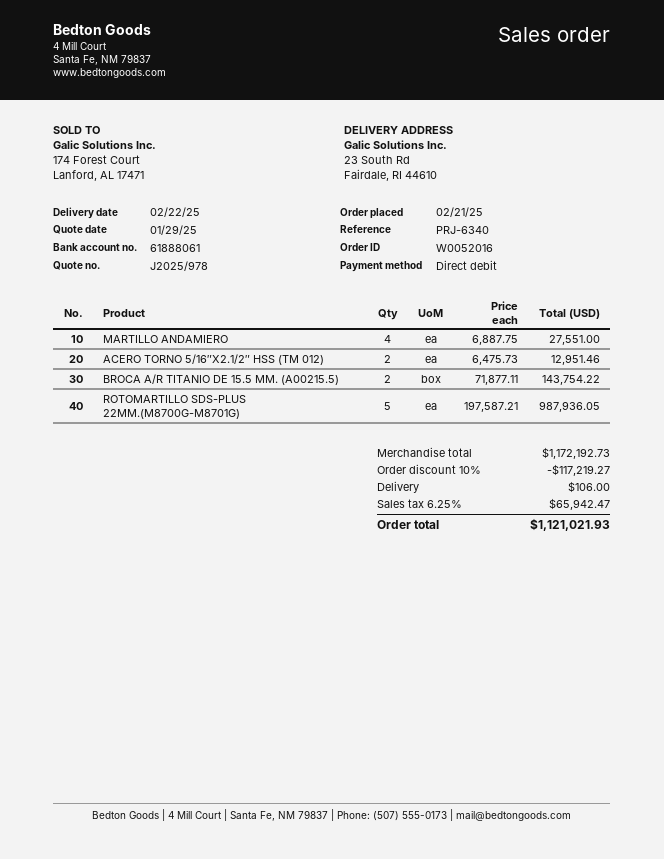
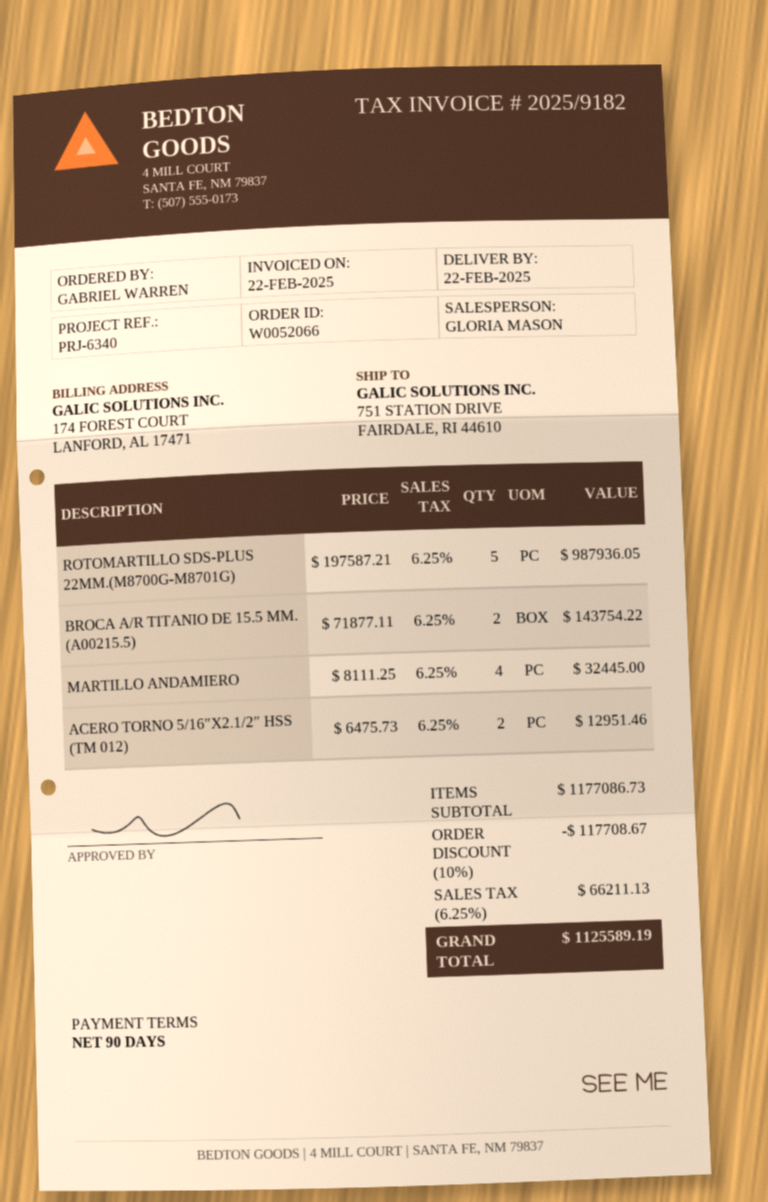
order number: W0052016 -> W0052066
ship to: 23 South Rd, Fairdale, RI 44610 -> 751 STATION DRIVE, FAIRDALE, RI 44610
MARTILLO ANDAMIERO: 4 x 6887.75 = 27551.00 -> 4 x 8111.25 = 32445.00
subtotal: 1172192.73 -> 1177086.73
discount: 10% = 117219.27 -> 10% = 117708.67
shipping: 106.00 -> none
tax: 6.25% = 65942.47 -> 6.25% = 66211.13
total: 1121021.93 -> 1125589.19

